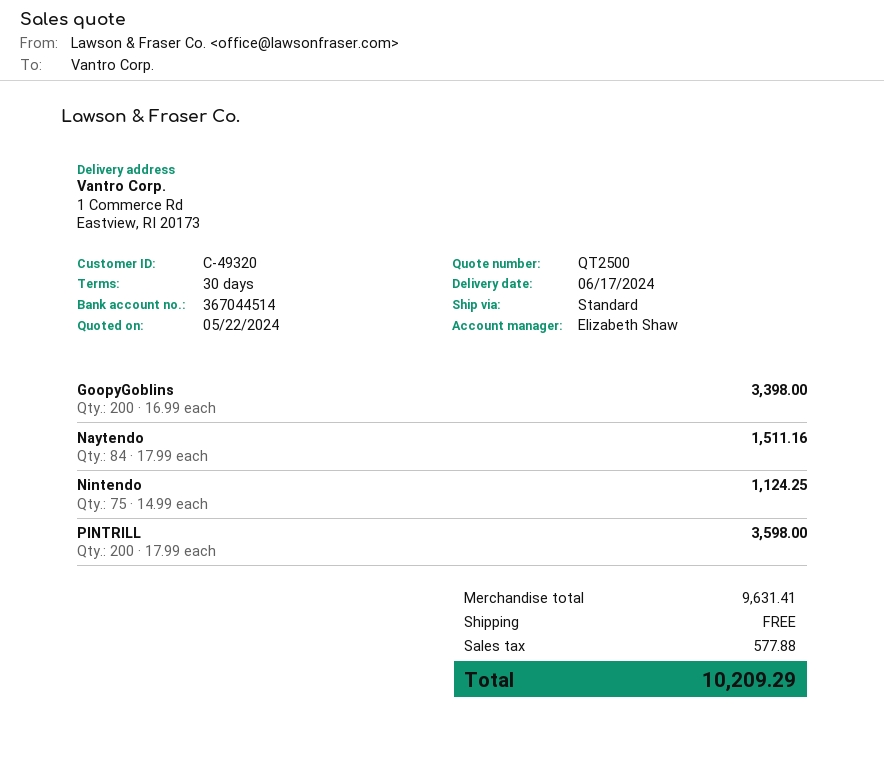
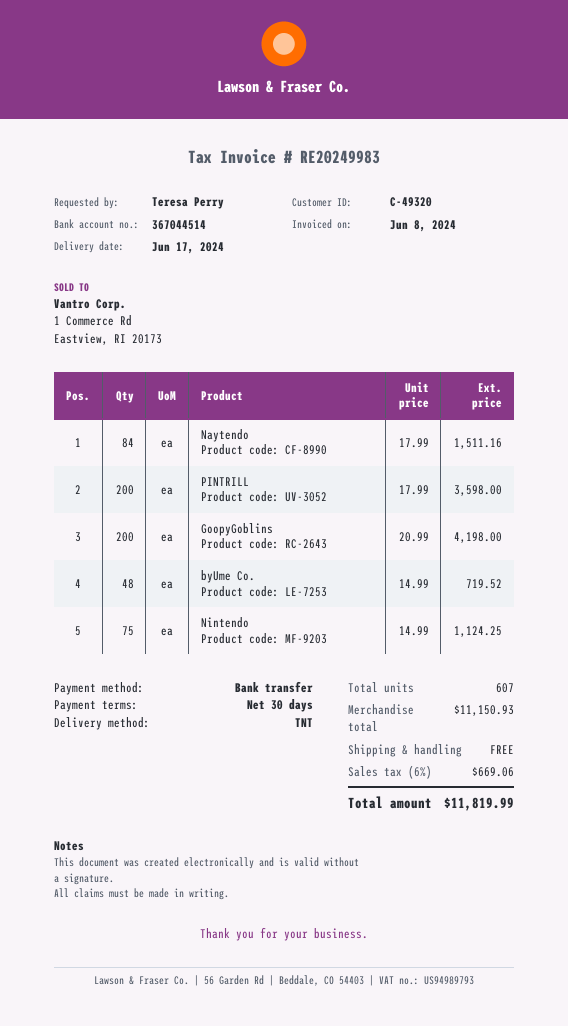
shipping method: standard -> TNT
GoopyGoblins: 200 x 16.99 = 3398.00 -> 200 x 20.99 = 4198.00
byUme Co.: none -> 48 x 14.99 = 719.52
subtotal: 9631.41 -> 11150.93
tax: 577.88 -> 669.06
total: 10209.29 -> 11819.99

